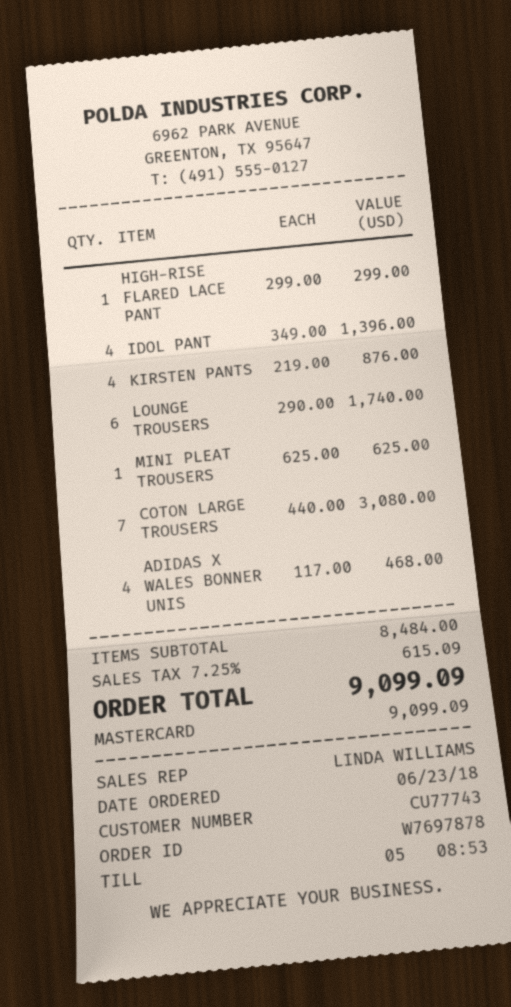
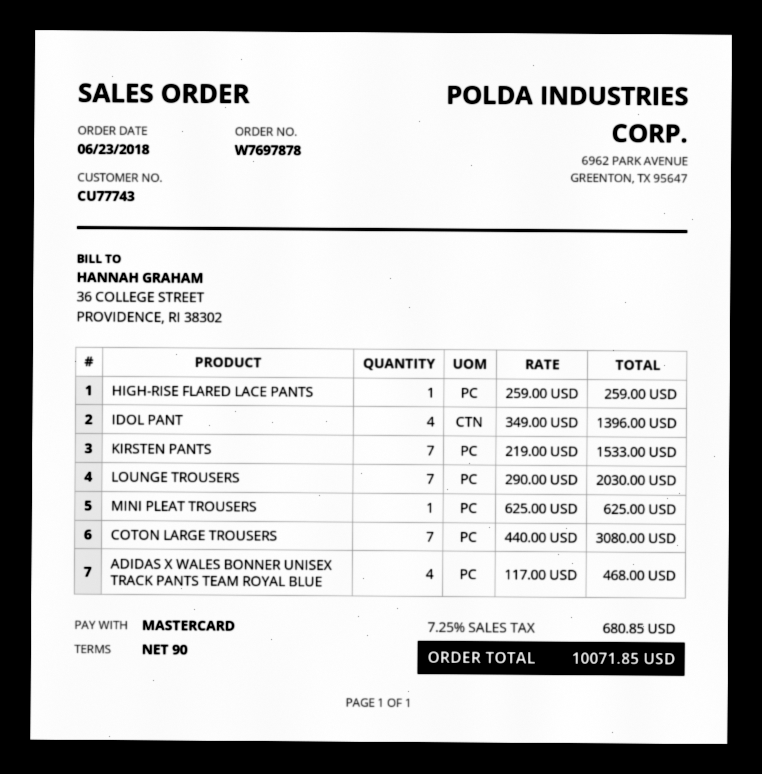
HIGH-RISE FLARED LACE PANT: 1 x 299.00 = 299.00 -> 1 x 259.00 = 259.00
KIRSTEN PANTS: 4 x 219.00 = 876.00 -> 7 x 219.00 = 1533.00
LOUNGE TROUSERS: 6 x 290.00 = 1740.00 -> 7 x 290.00 = 2030.00
tax: 7.25% = 615.09 -> 7.25% = 680.85
total: 9099.09 -> 10071.85

